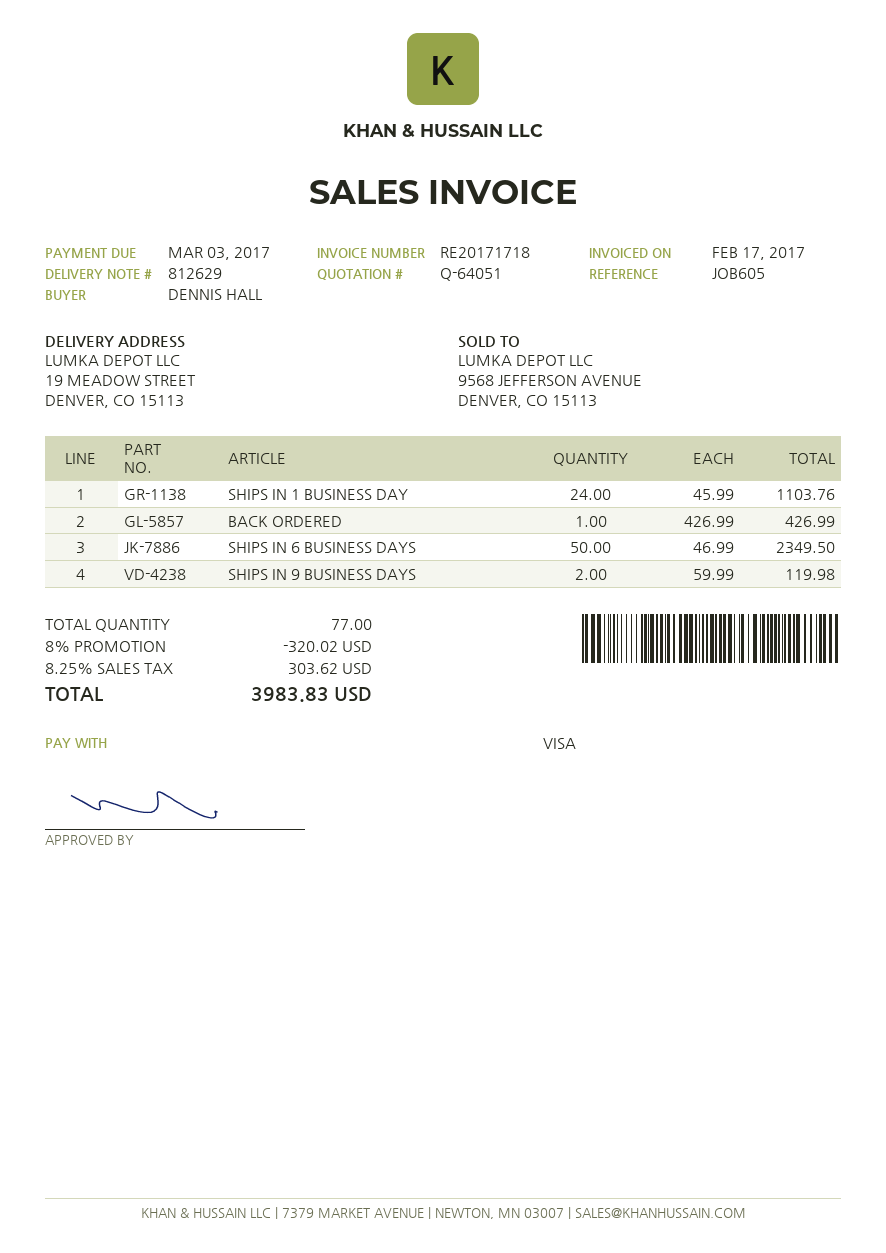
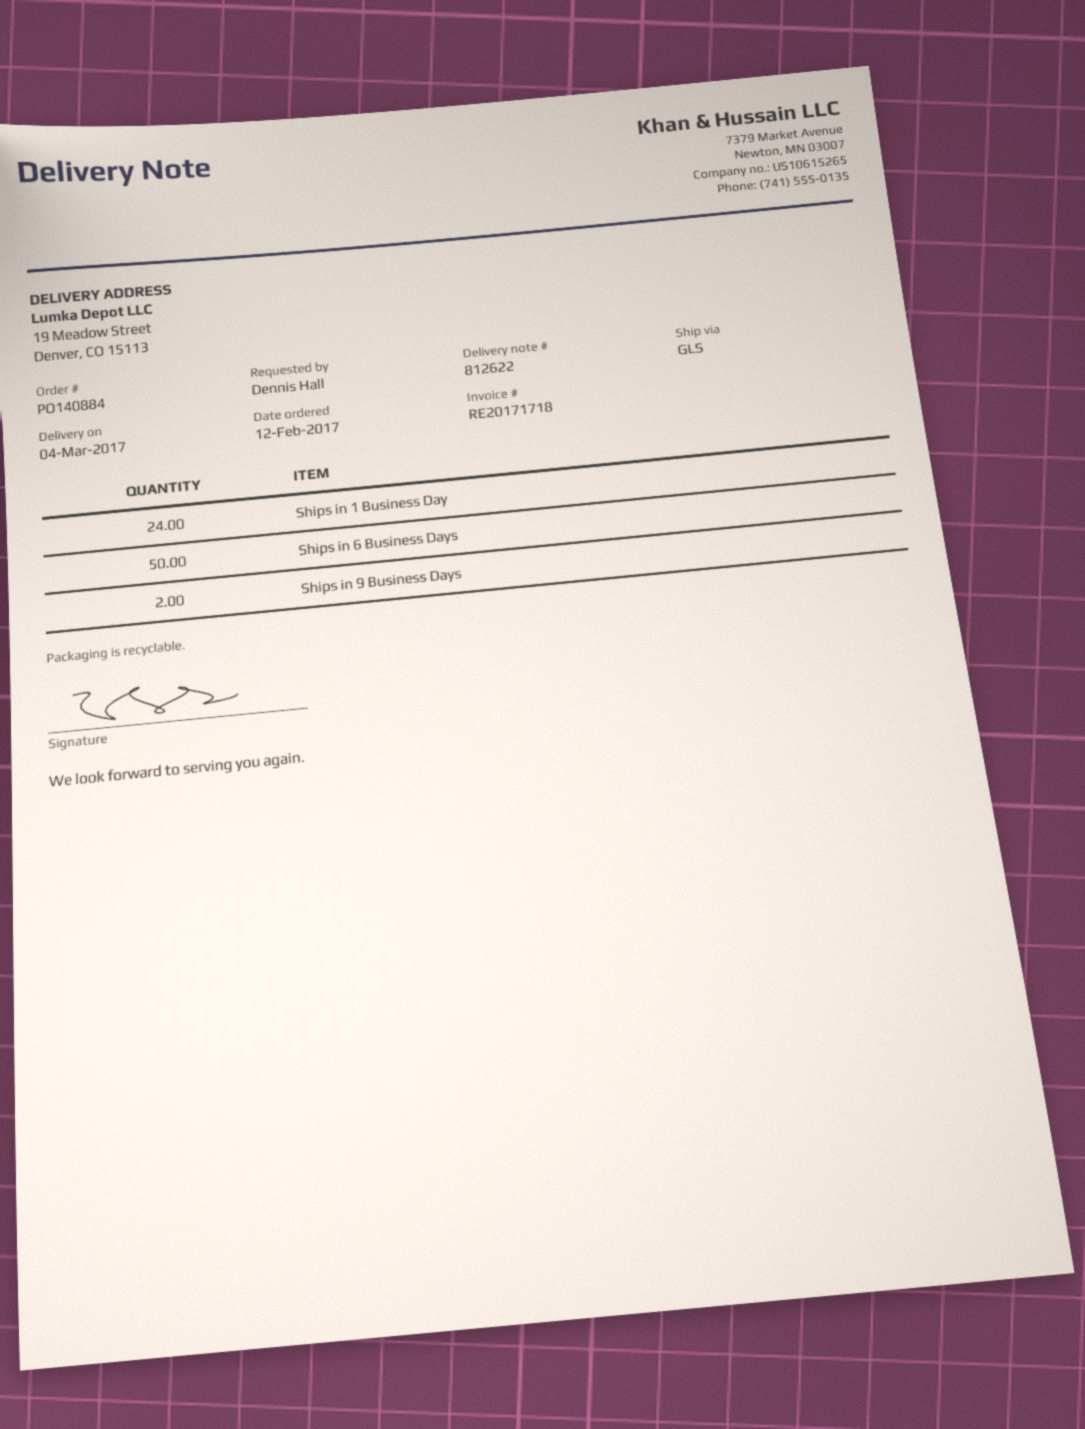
delivery note number: 812629 -> 812622
BACK ORDERED: 1 -> none

